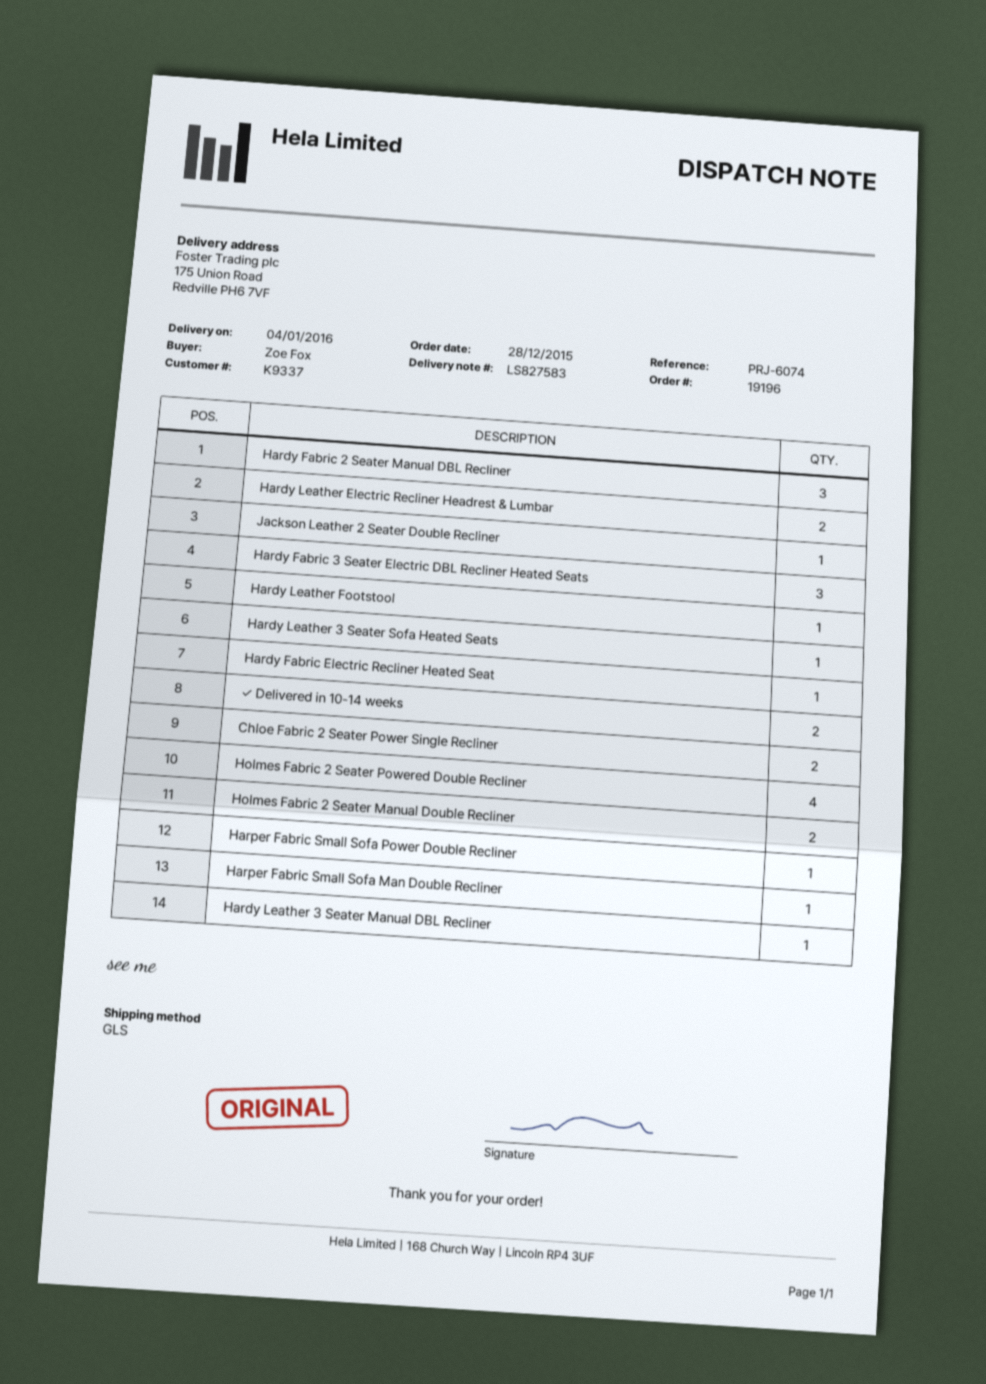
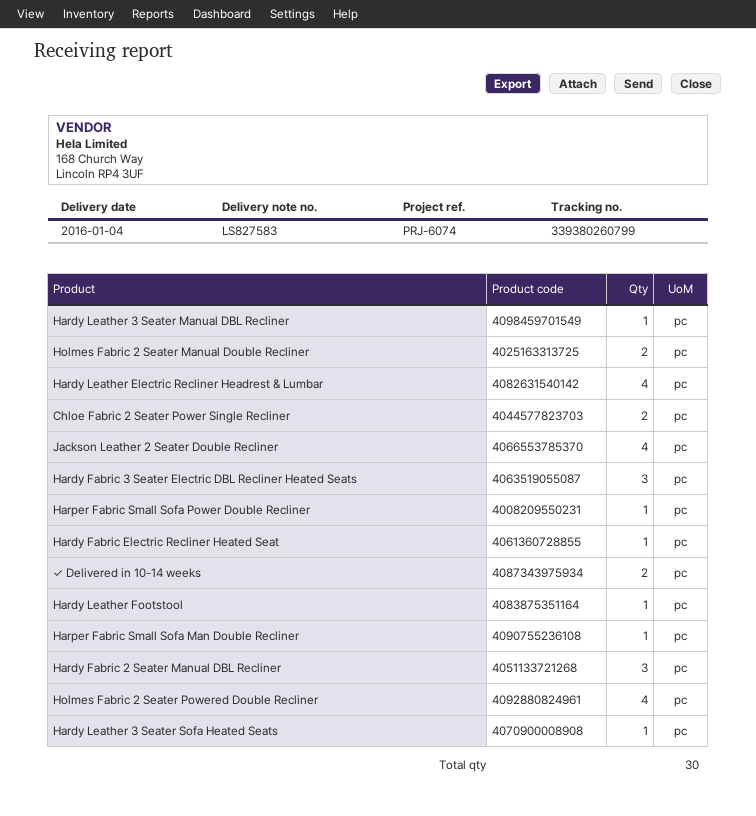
Hardy Leather Electric Recliner Headrest & Lumbar: 2 -> 4
Jackson Leather 2 Seater Double Recliner: 1 -> 4

